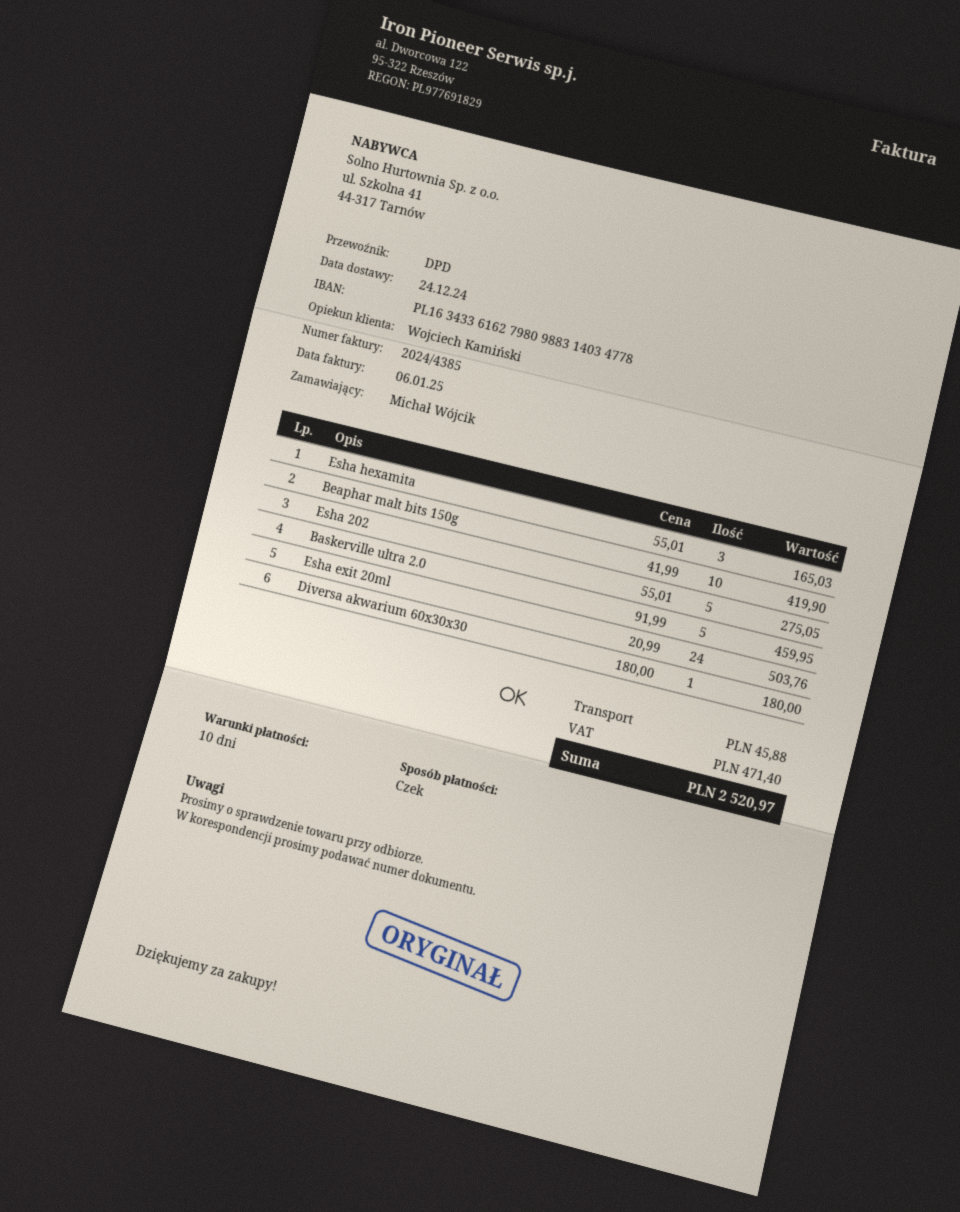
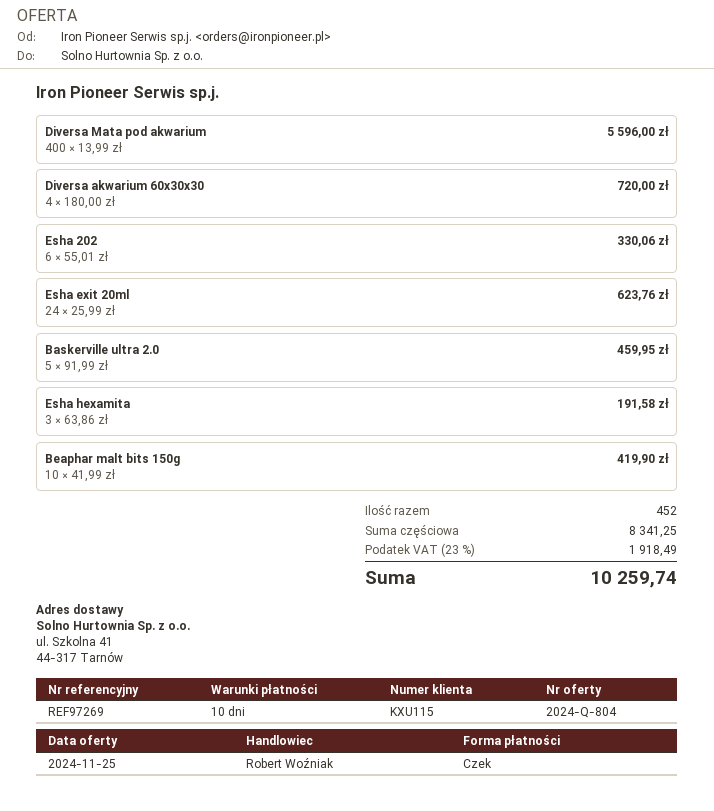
sales rep: Wojciech Kamiński -> Robert Woźniak
Esha hexamita: 3 x 55.01 = 165.03 -> 3 x 63.86 = 191.58
Esha 202: 5 x 55.01 = 275.05 -> 6 x 55.01 = 330.06
Esha exit 20ml: 24 x 20.99 = 503.76 -> 24 x 25.99 = 623.76
Diversa akwarium 60x30x30: 1 x 180.00 = 180.00 -> 4 x 180.00 = 720.00
Diversa Mata pod akwarium: none -> 400 x 13.99 = 5596.00
shipping: 45.88 -> none
tax: 471.40 -> 1918.49
total: 2520.97 -> 10259.74

